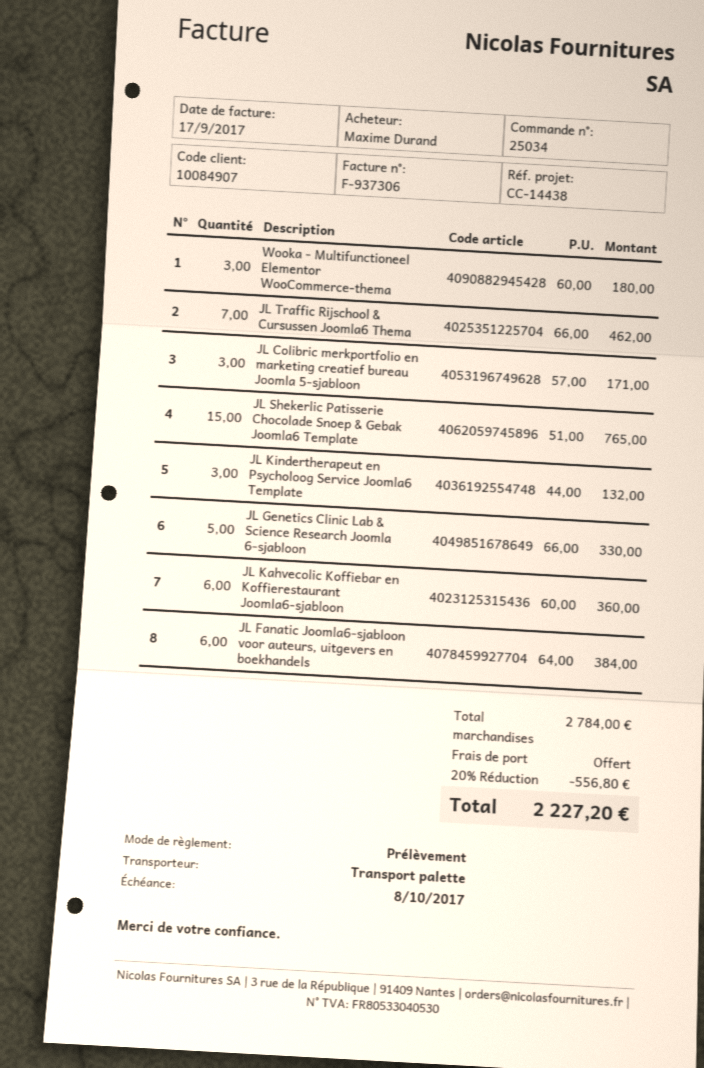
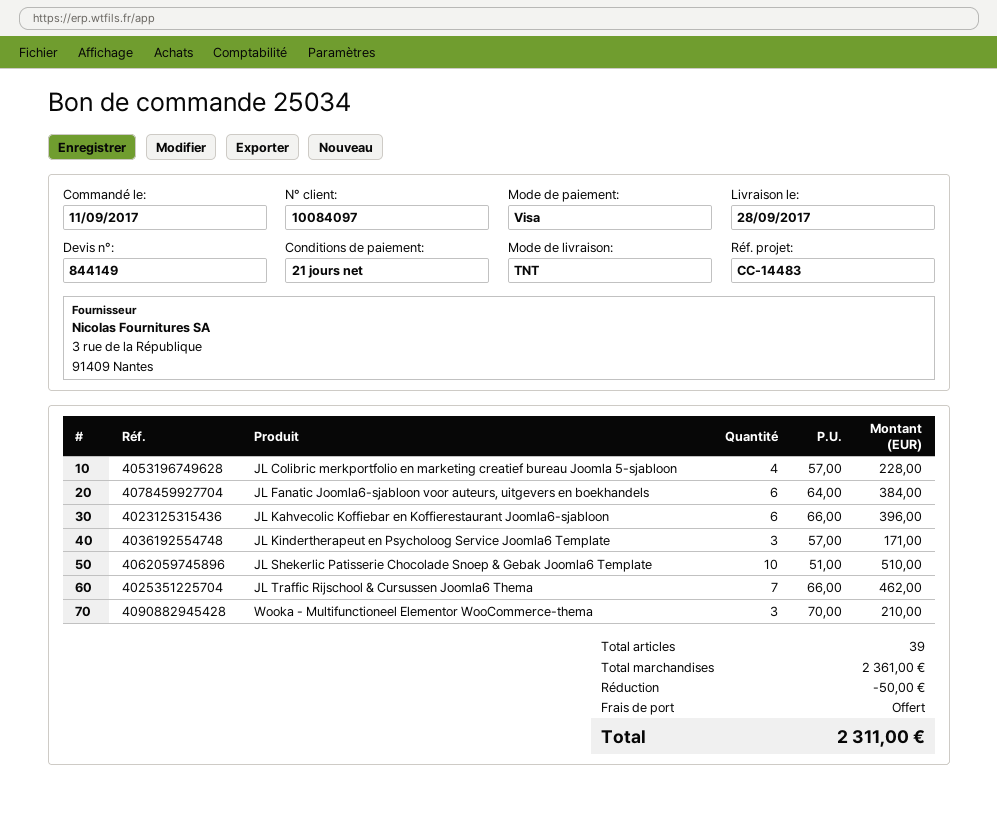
customer number: 10084907 -> 10084097
reference: CC-14438 -> CC-14483
payment method: direct debit -> Visa
shipping method: pallet freight -> TNT
Wooka - Multifunctioneel Elementor WooCommerce-thema: 3 x 60.00 = 180.00 -> 3 x 70.00 = 210.00
JL Colibric merkportfolio en marketing creatief bureau Joomla 5-sjabloon: 3 x 57.00 = 171.00 -> 4 x 57.00 = 228.00
JL Shekerlic Patisserie Chocolade Snoep & Gebak Joomla6 Template: 15 x 51.00 = 765.00 -> 10 x 51.00 = 510.00
JL Kindertherapeut en Psycholoog Service Joomla6 Template: 3 x 44.00 = 132.00 -> 3 x 57.00 = 171.00
JL Genetics Clinic Lab & Science Research Joomla 6-sjabloon: 5 x 66.00 = 330.00 -> none
JL Kahvecolic Koffiebar en Koffierestaurant Joomla6-sjabloon: 6 x 60.00 = 360.00 -> 6 x 66.00 = 396.00
subtotal: 2784.00 -> 2361.00
discount: 556.80 -> 50.00
total: 2227.20 -> 2311.00

